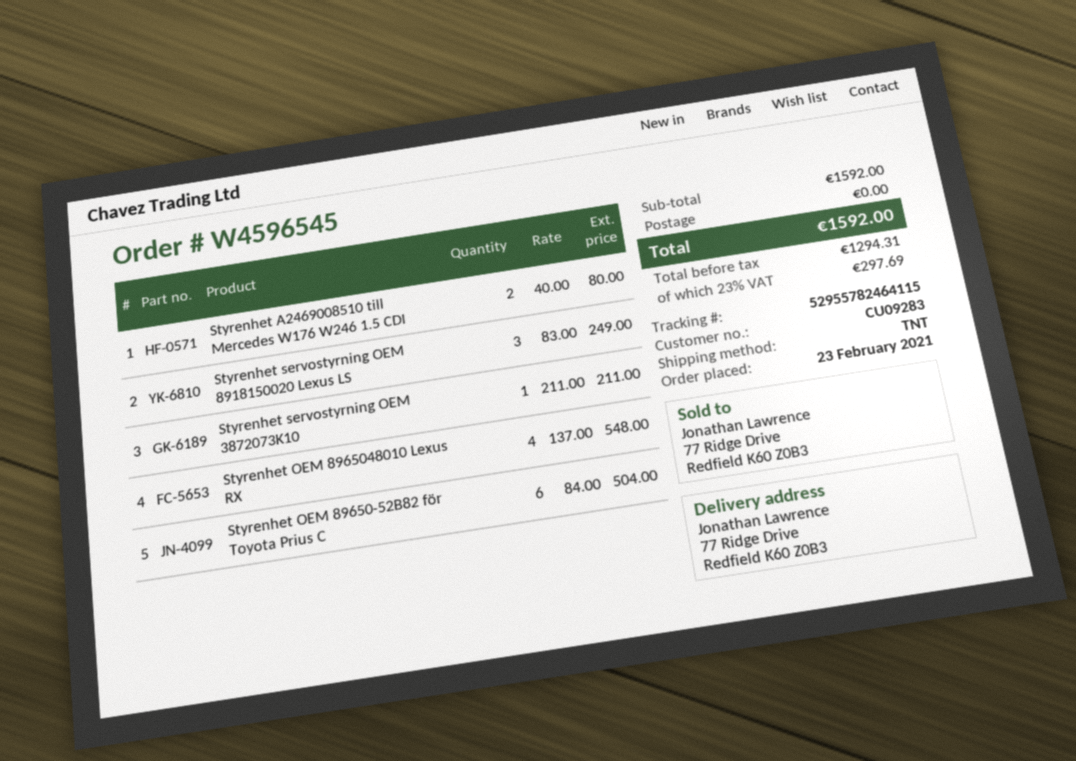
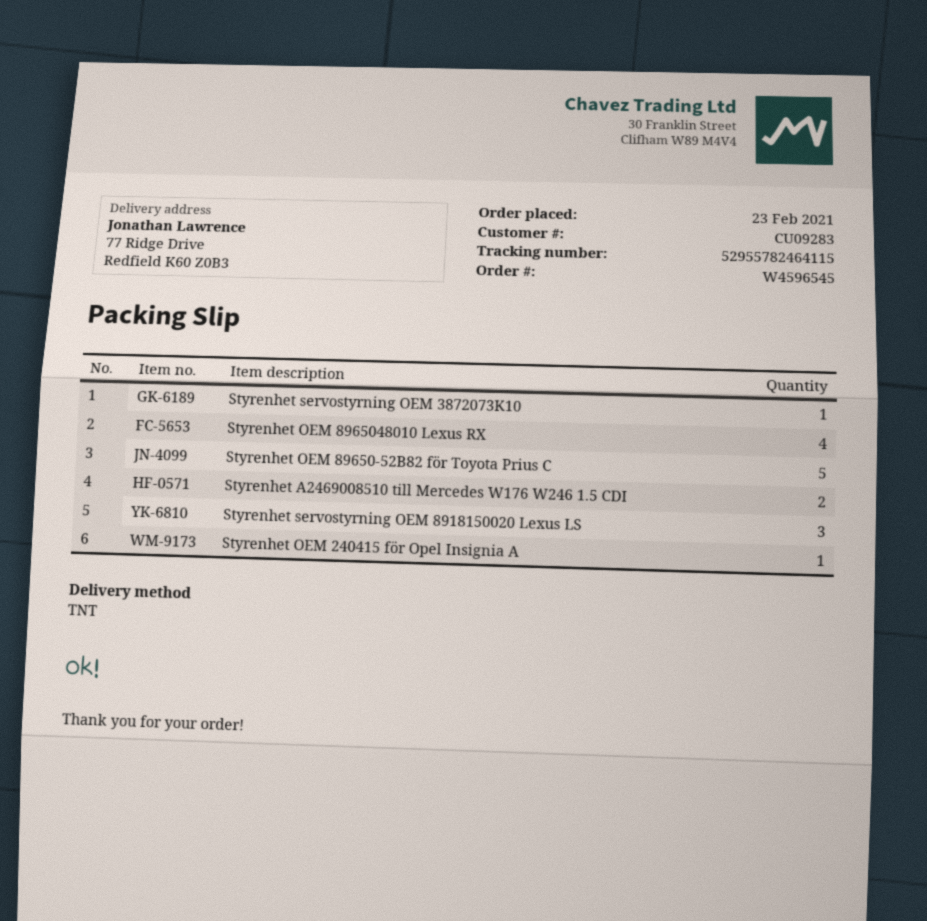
Styrenhet OEM 89650-52B82 för Toyota Prius C: 6 -> 5
Styrenhet OEM 240415 för Opel Insignia A: none -> 1

